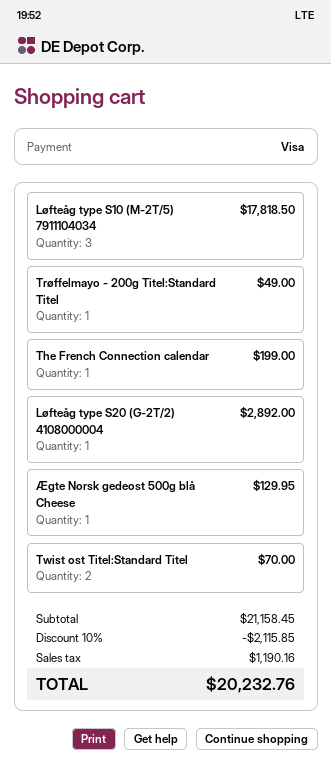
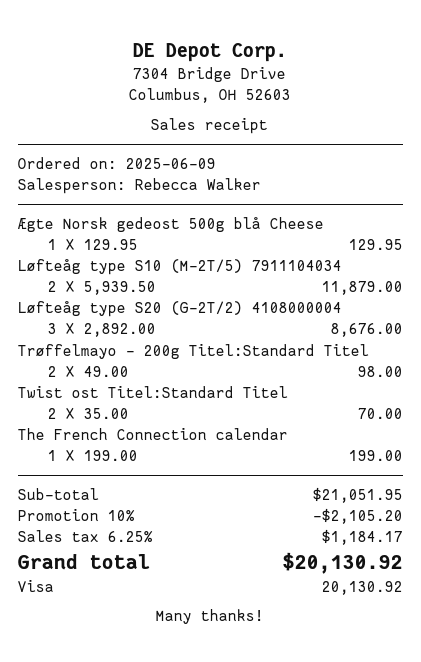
Løfteåg type S10 (M-2T/5) 7911104034: 3 for 17818.50 -> 2 for 11879.00
Trøffelmayo - 200g Titel:Standard Titel: 1 for 49.00 -> 2 for 98.00
Løfteåg type S20 (G-2T/2) 4108000004: 1 for 2892.00 -> 3 for 8676.00
subtotal: 21158.45 -> 21051.95
discount: 10% = 2115.85 -> 10% = 2105.20
tax: 1190.16 -> 1184.17
total: 20232.76 -> 20130.92

